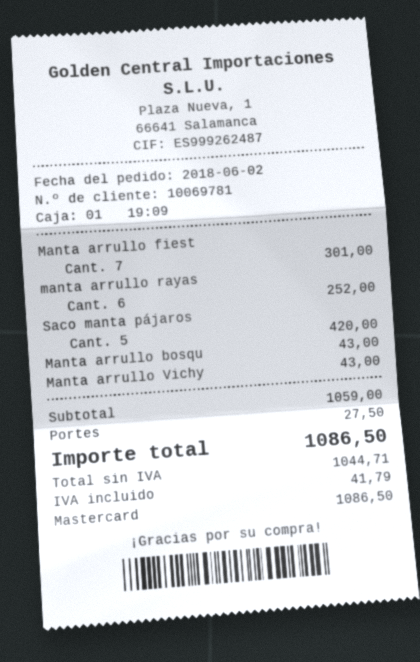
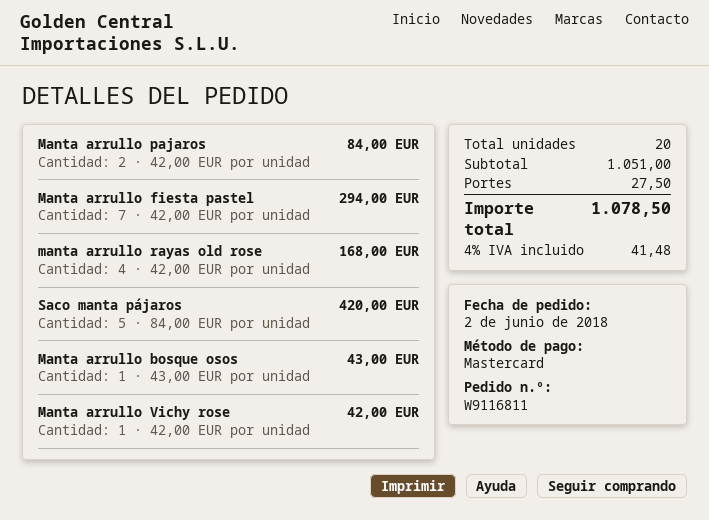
Manta arrullo fiest: 7 for 301.00 -> 7 for 294.00
manta arrullo rayas: 6 for 252.00 -> 4 for 168.00
Manta arrullo Vichy: 1 for 43.00 -> 1 for 42.00
Manta arrullo pajaros: none -> 2 for 84.00
subtotal: 1059.00 -> 1051.00
tax: 41.79 -> 41.48
total: 1086.50 -> 1078.50

